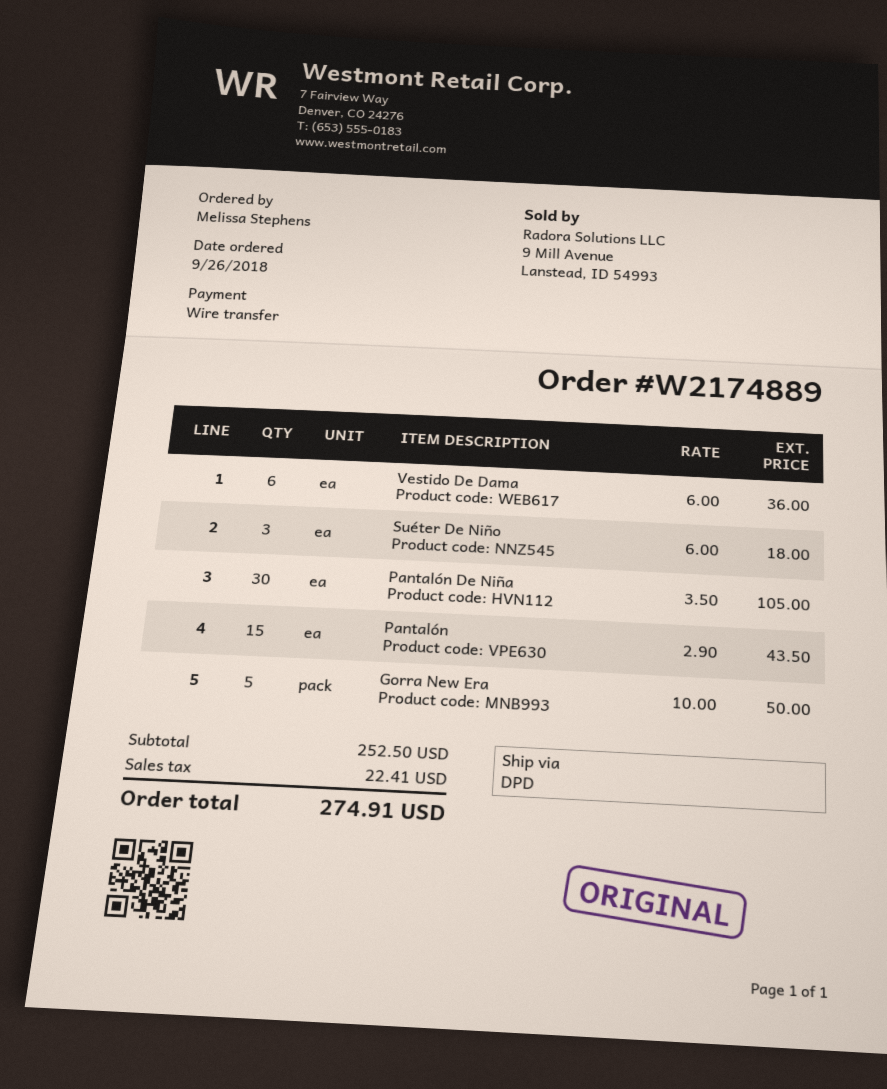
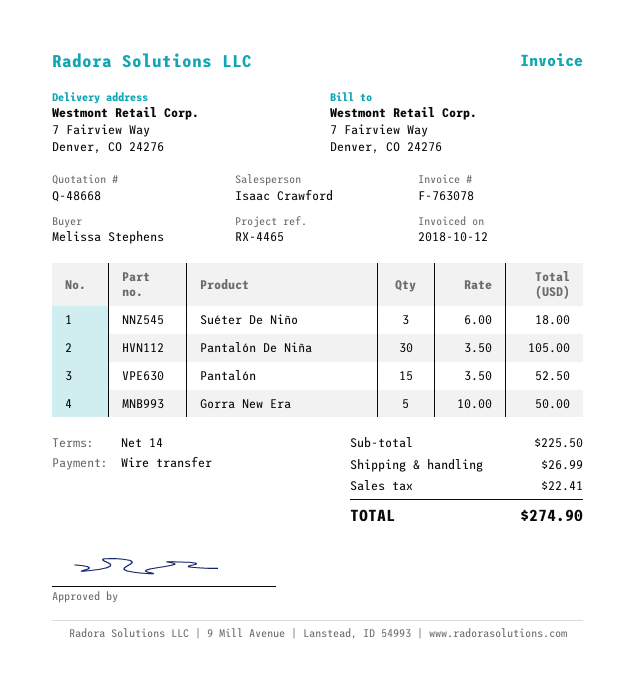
Vestido De Dama: 6 x 6.00 = 36.00 -> none
Pantalón: 15 x 2.90 = 43.50 -> 15 x 3.50 = 52.50
subtotal: 252.50 -> 225.50
shipping: none -> 26.99
total: 274.91 -> 274.90

